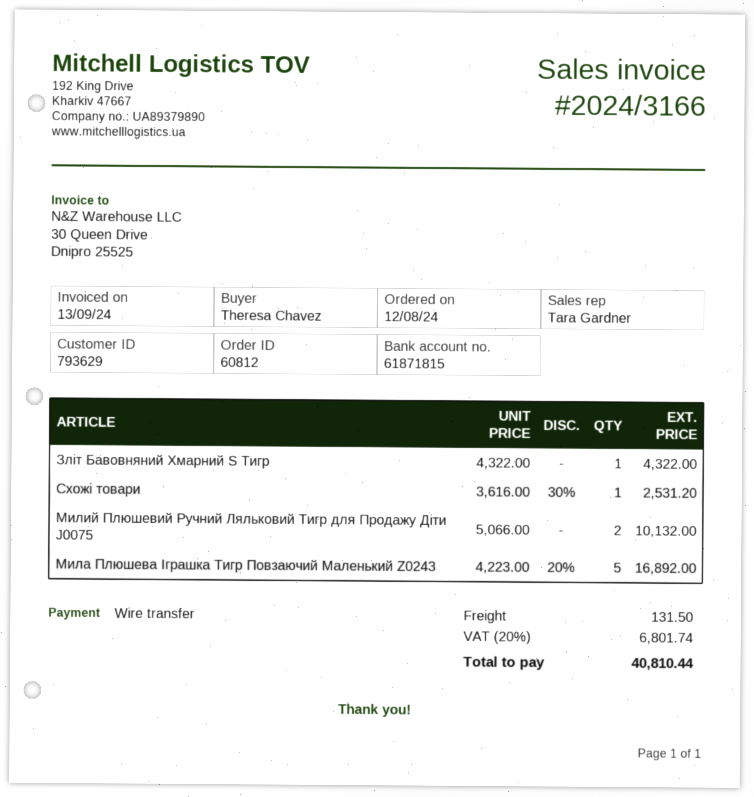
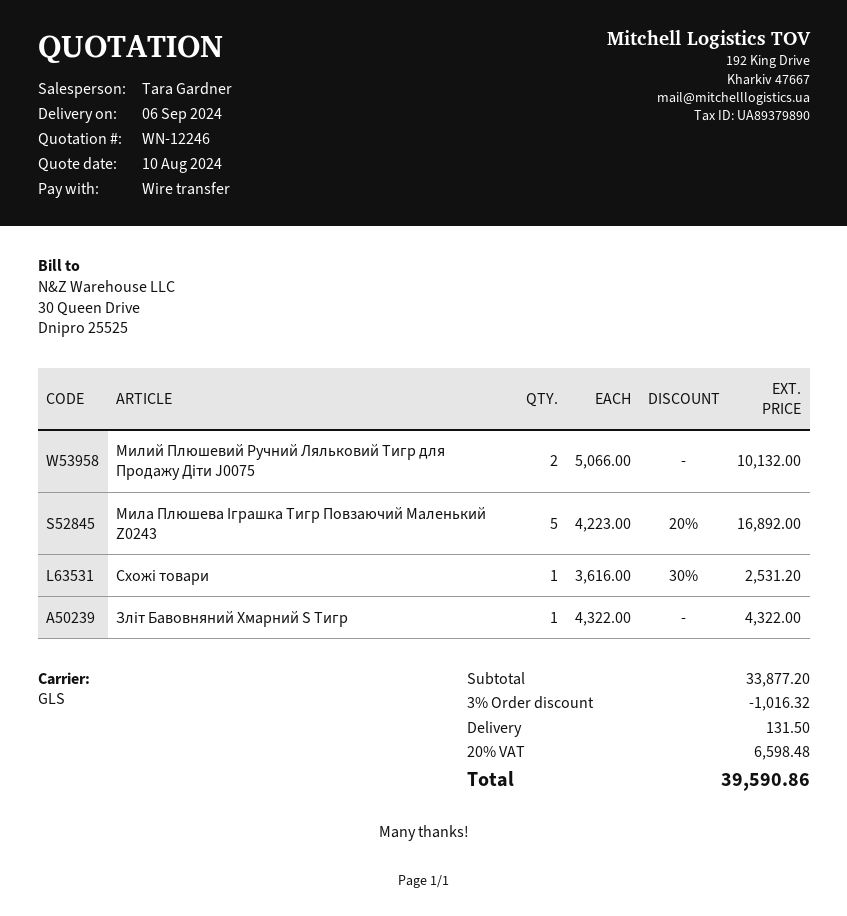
discount: none -> 3% = 1016.32
tax: 20% = 6801.74 -> 20% = 6598.48
total: 40810.44 -> 39590.86

